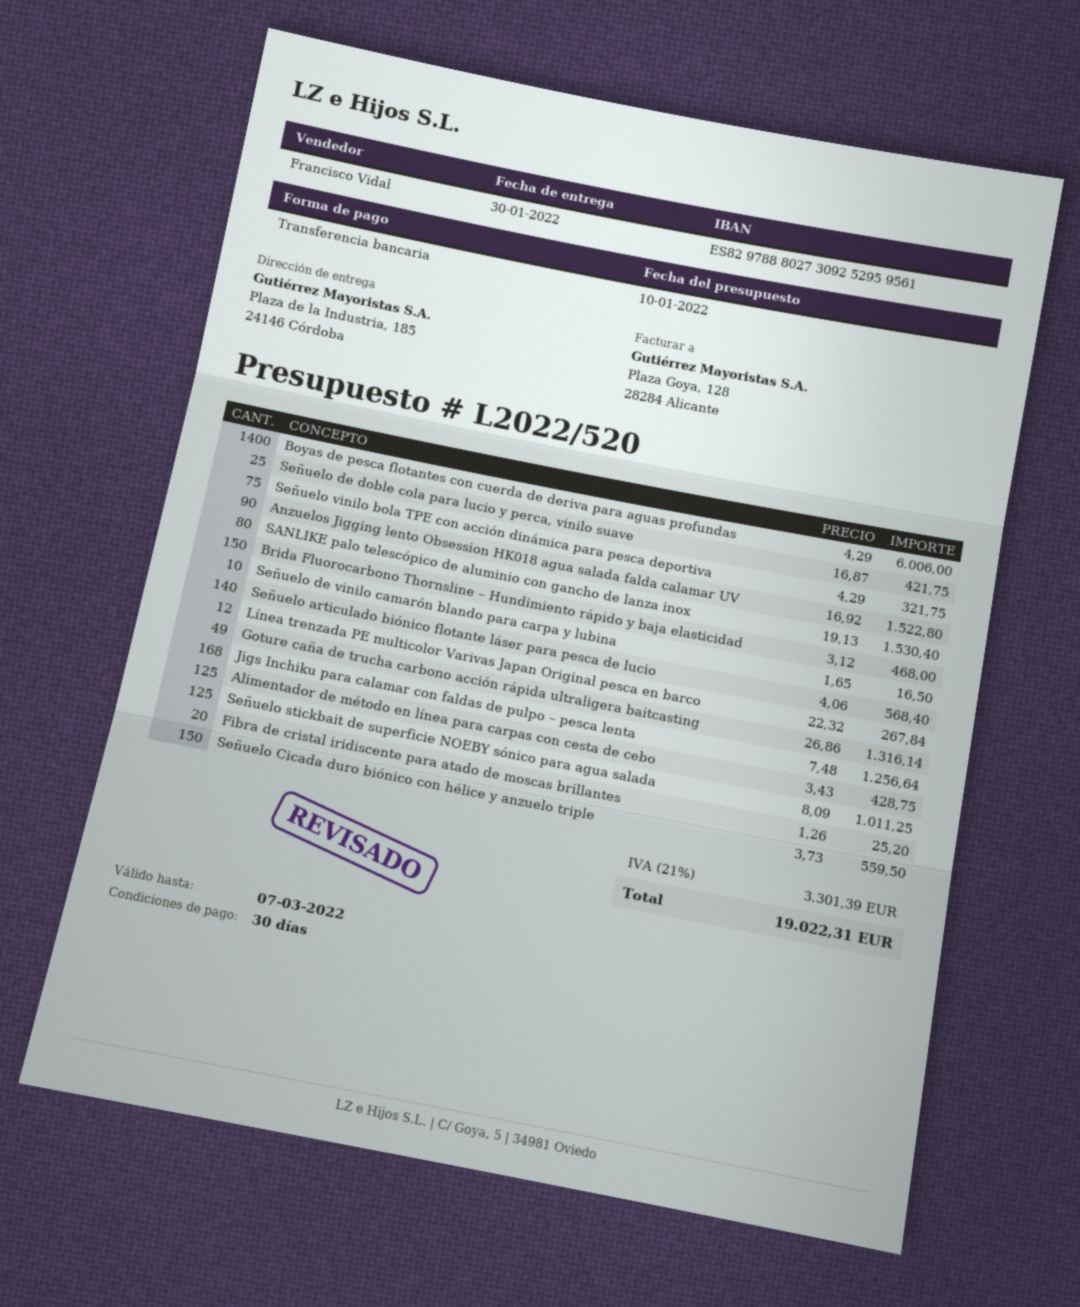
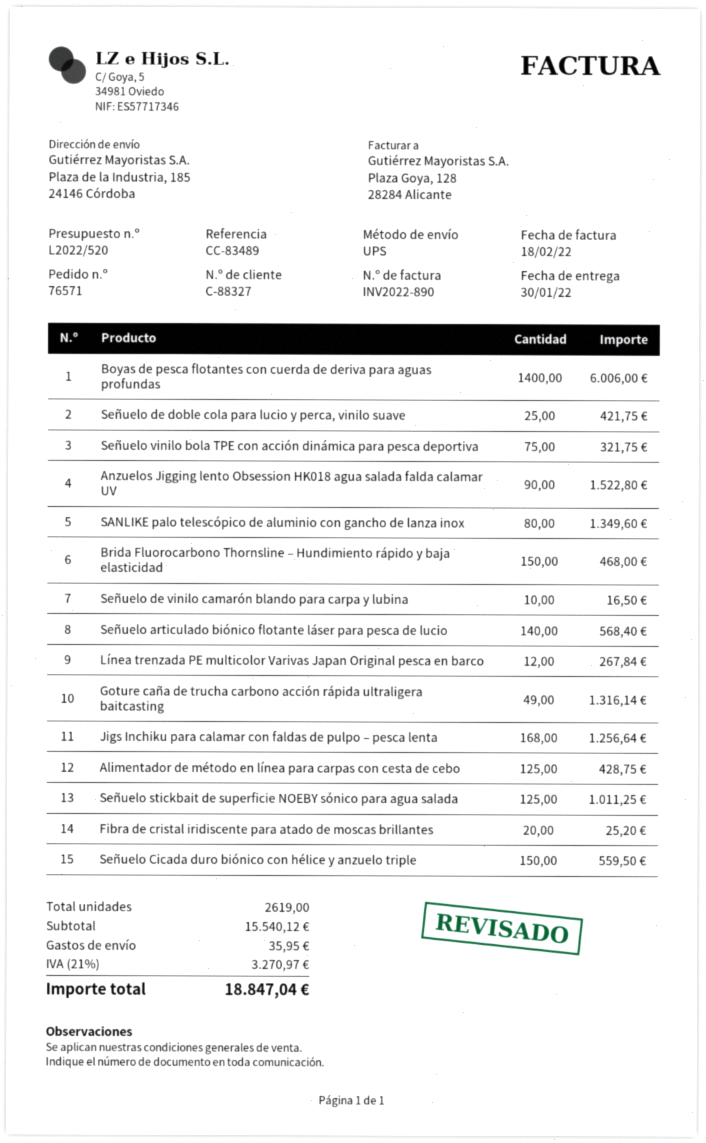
SANLIKE palo telescópico de aluminio con gancho de lanza inox: 80 for 1530.40 -> 80 for 1349.60
shipping: none -> 35.95
tax: 21% = 3301.39 -> 21% = 3270.97
total: 19022.31 -> 18847.04

